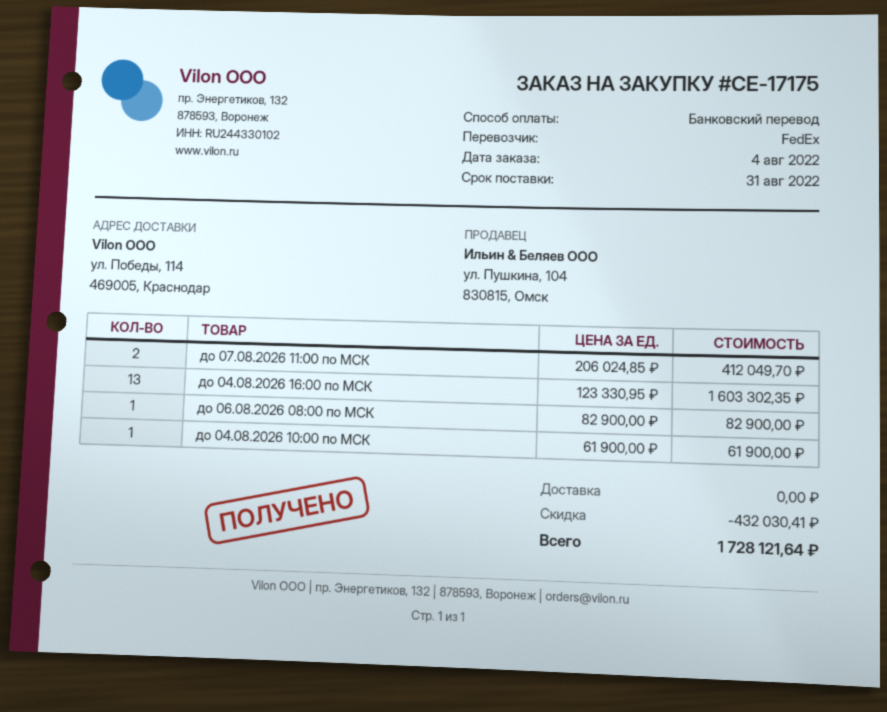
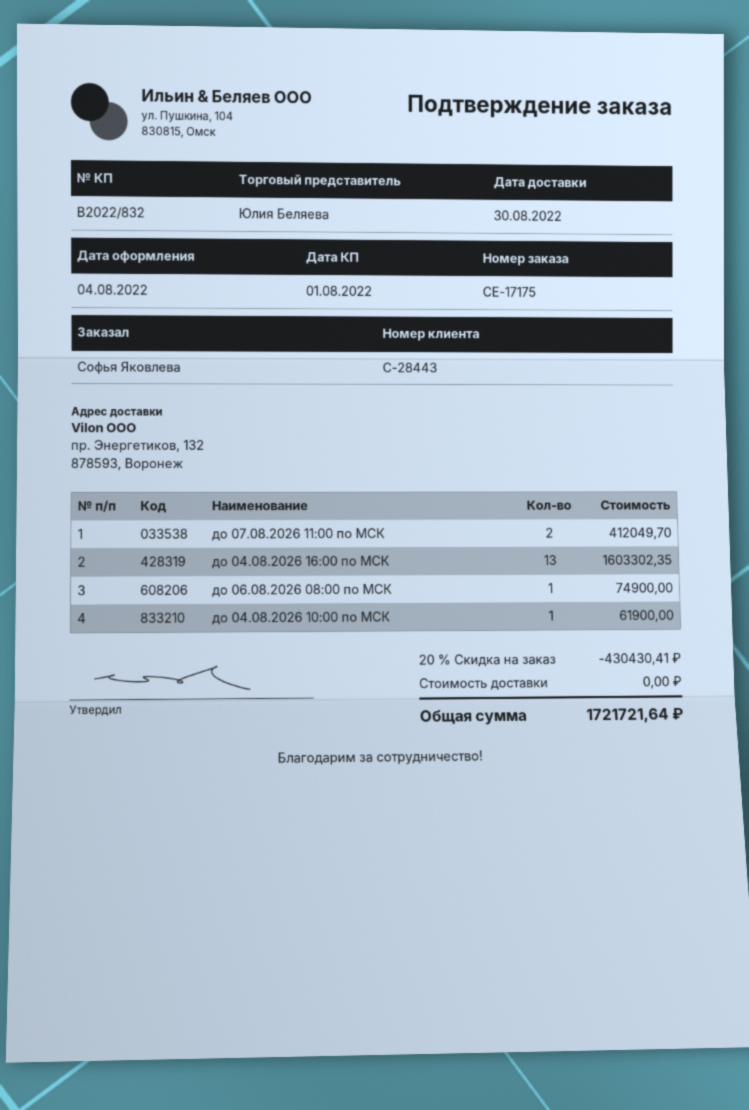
delivery date: 2022-08-31 -> 2022-08-30
ship to: ул. Победы, 114, 469005, Краснодар -> пр. Энергетиков, 132, 878593, Воронеж
до 06.08.2026 08:00 по МСК: 1 for 82900.00 -> 1 for 74900.00
discount: 432030.41 -> 430430.41
total: 1728121.64 -> 1721721.64

